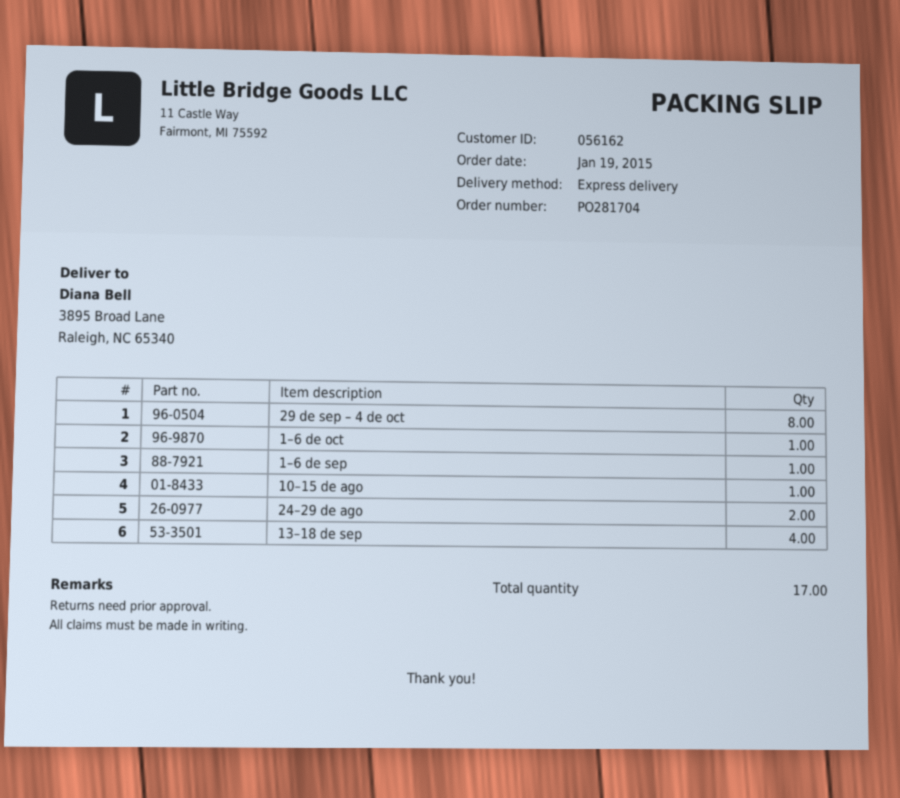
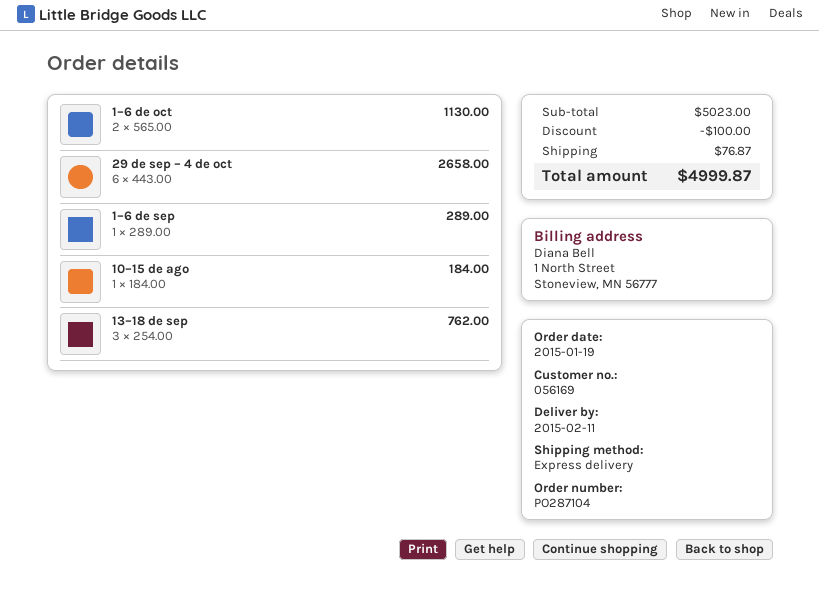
order number: PO281704 -> PO287104
customer number: 056162 -> 056169
29 de sep – 4 de oct: 8 -> 6
1–6 de oct: 1 -> 2
24–29 de ago: 2 -> none
13–18 de sep: 4 -> 3

